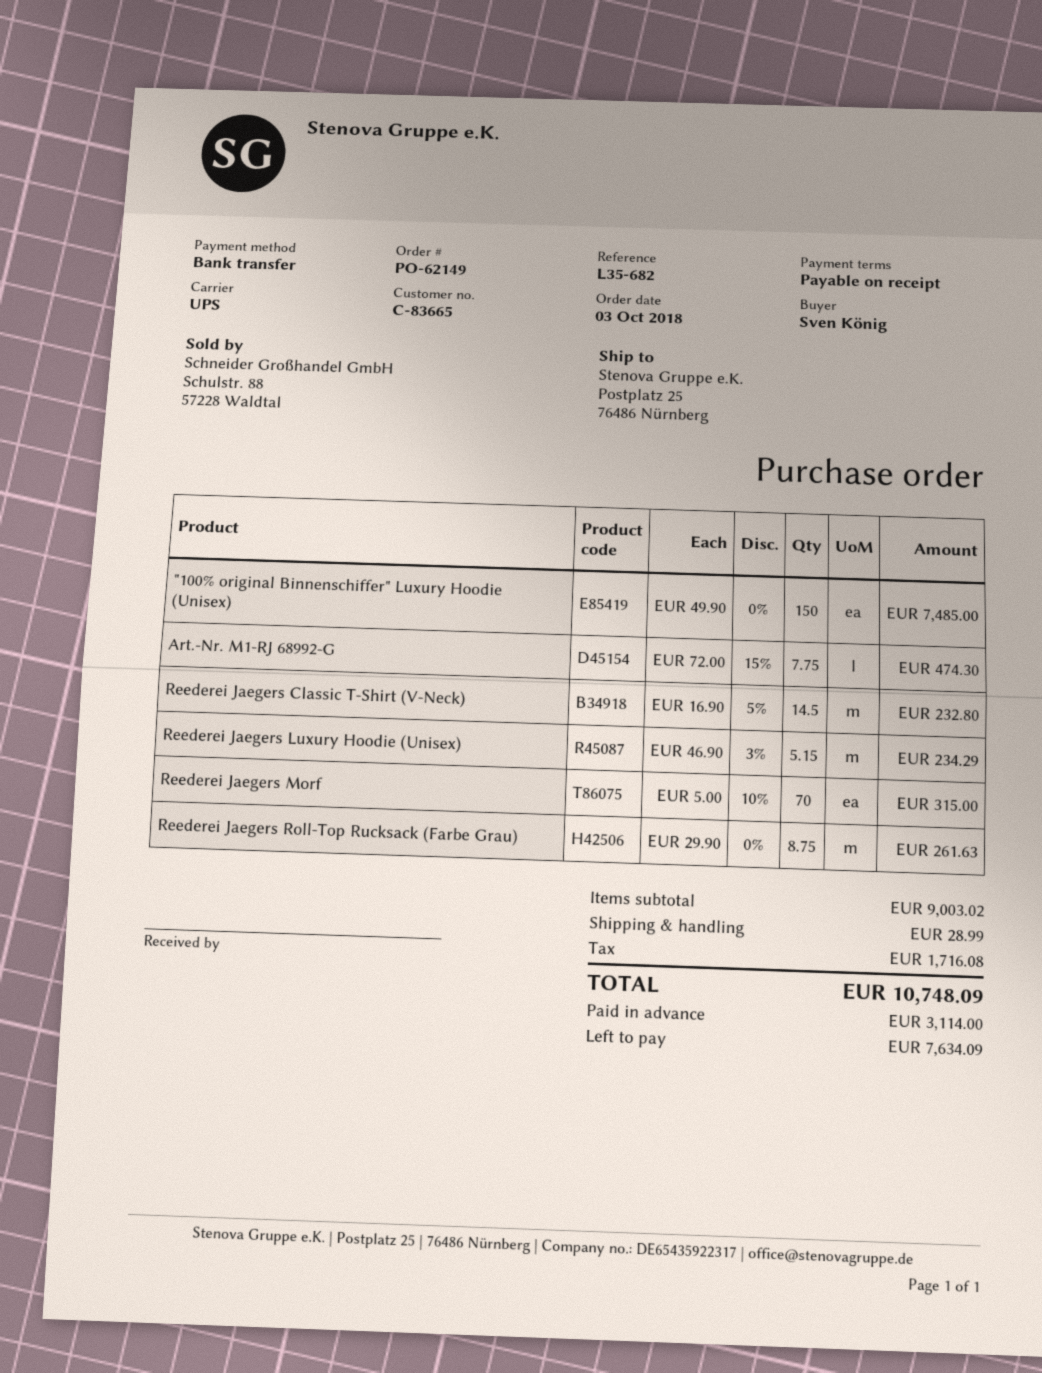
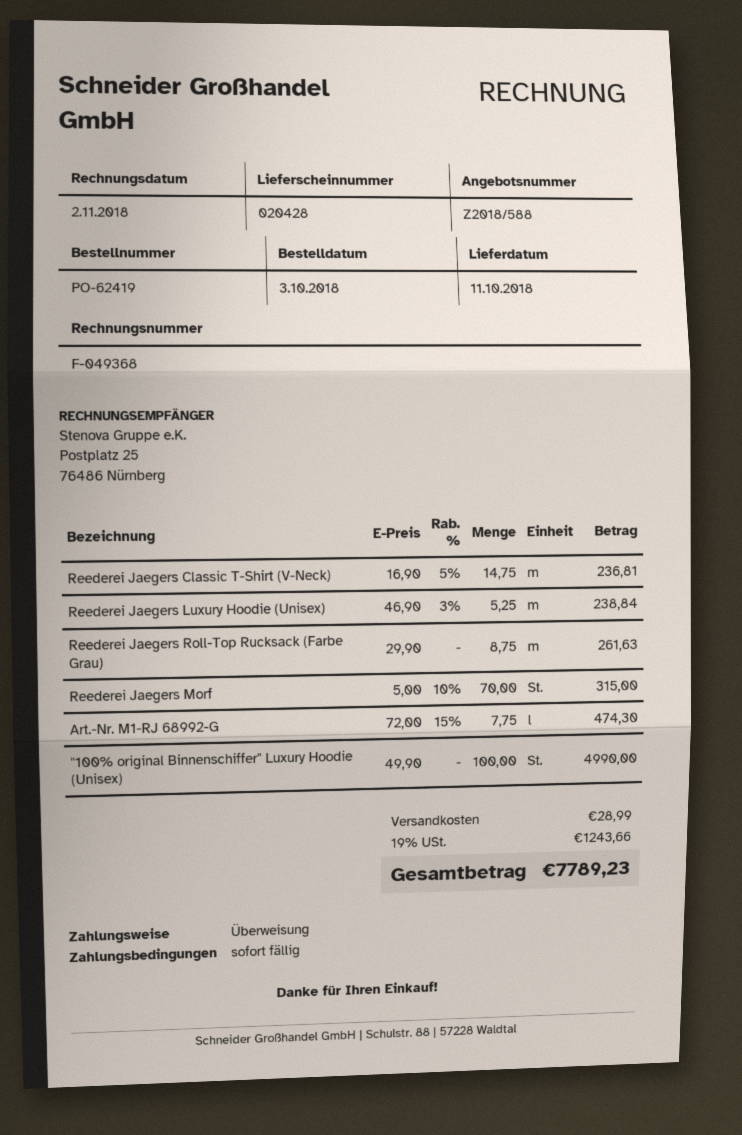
order number: PO-62149 -> PO-62419
"100% original Binnenschiffer" Luxury Hoodie (Unisex): 150 x 49.90 = 7485.00 -> 100 x 49.90 = 4990.00
Reederei Jaegers Classic T-Shirt (V-Neck): 14.5 x 16.90 - 5% = 232.80 -> 14.75 x 16.90 - 5% = 236.81
Reederei Jaegers Luxury Hoodie (Unisex): 5.15 x 46.90 - 3% = 234.29 -> 5.25 x 46.90 - 3% = 238.84
tax: 1716.08 -> 1243.66
total: 10748.09 -> 7789.23

